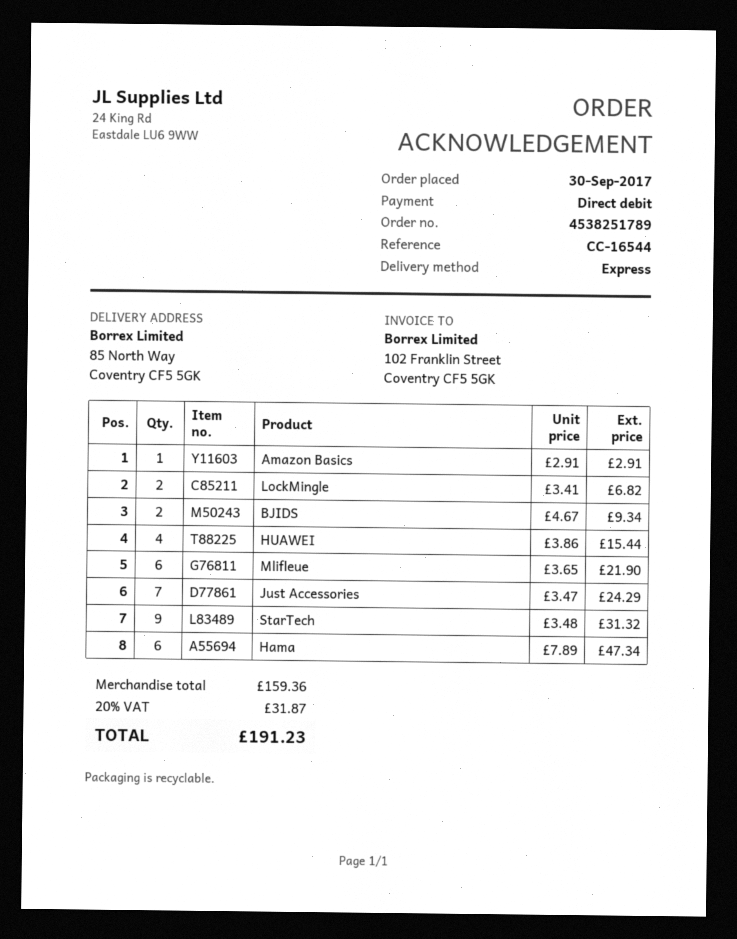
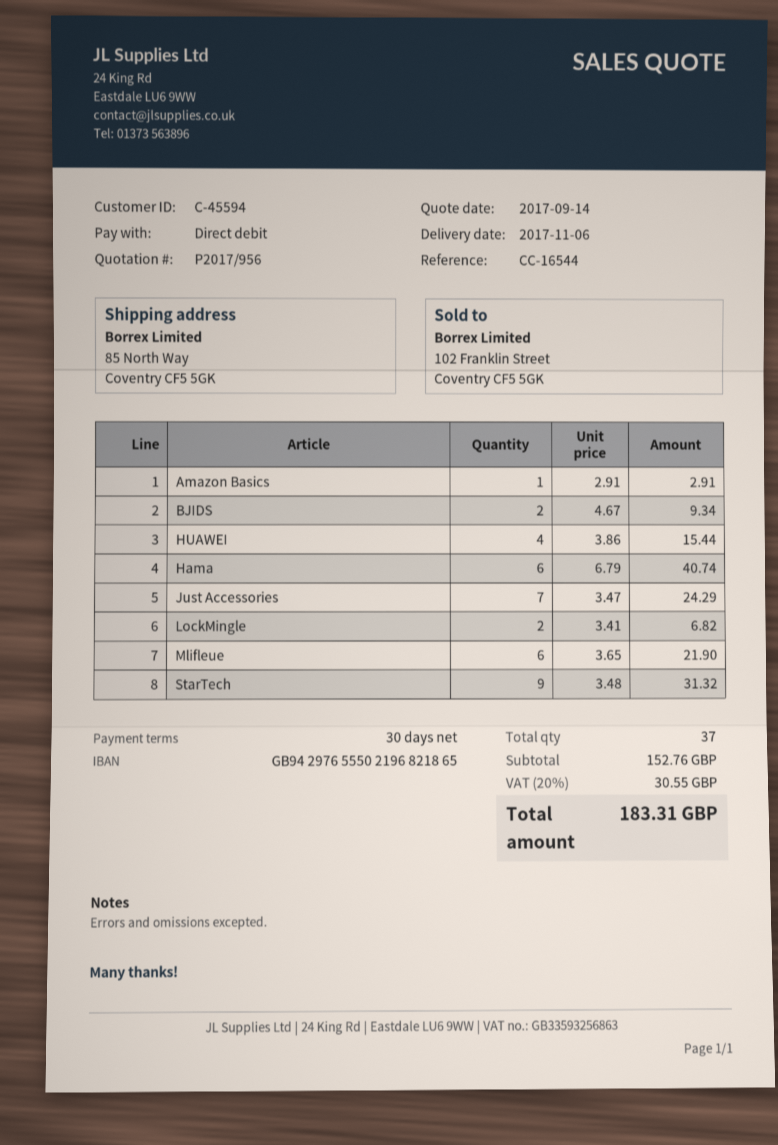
Hama: 6 x 7.89 = 47.34 -> 6 x 6.79 = 40.74
subtotal: 159.36 -> 152.76
tax: 20% = 31.87 -> 20% = 30.55
total: 191.23 -> 183.31

